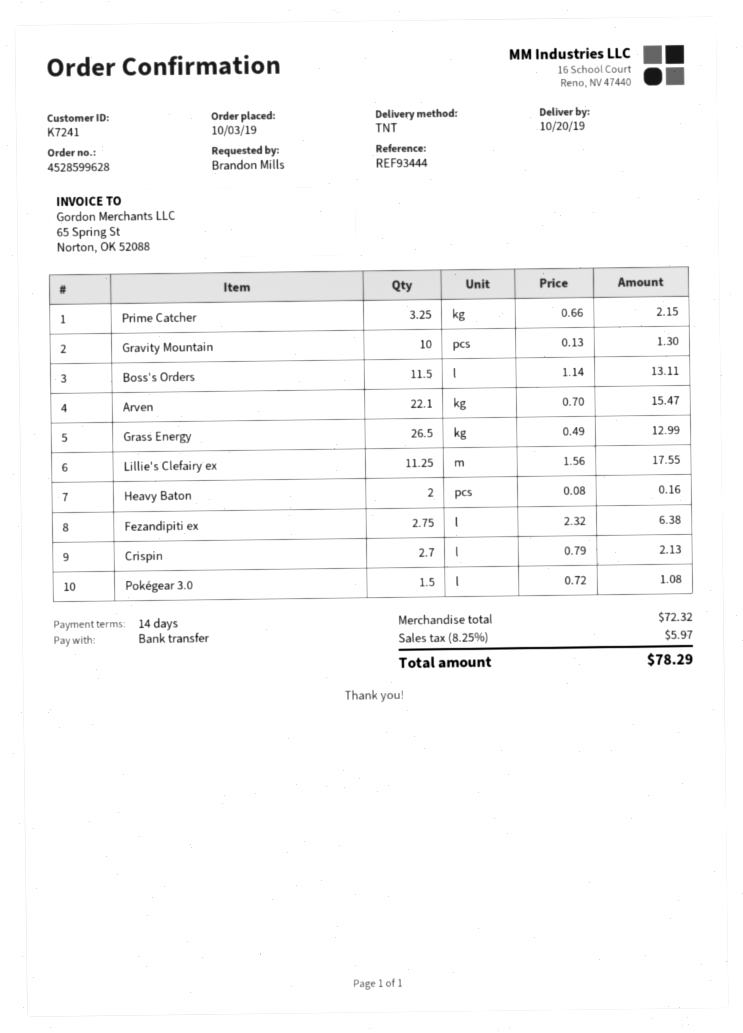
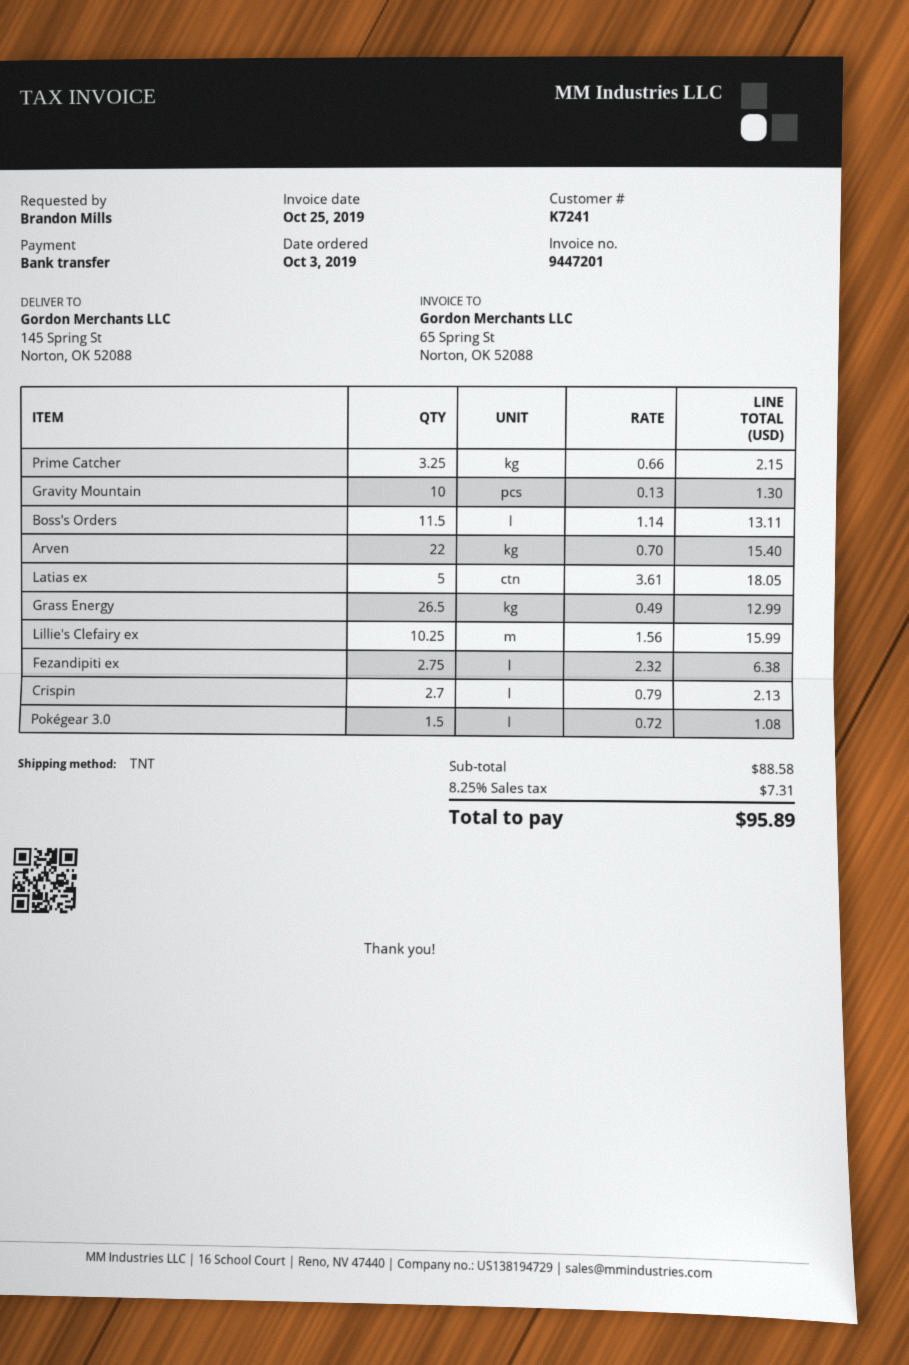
Arven: 22.1 x 0.70 = 15.47 -> 22 x 0.70 = 15.40
Lillie's Clefairy ex: 11.25 x 1.56 = 17.55 -> 10.25 x 1.56 = 15.99
Heavy Baton: 2 x 0.08 = 0.16 -> none
Latias ex: none -> 5 x 3.61 = 18.05
subtotal: 72.32 -> 88.58
tax: 8.25% = 5.97 -> 8.25% = 7.31
total: 78.29 -> 95.89

